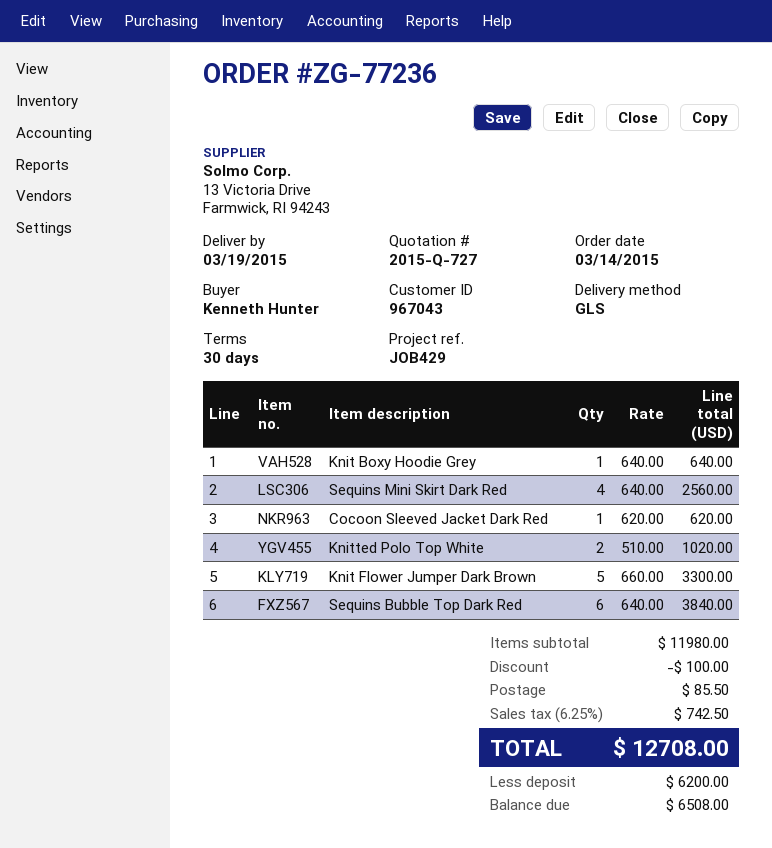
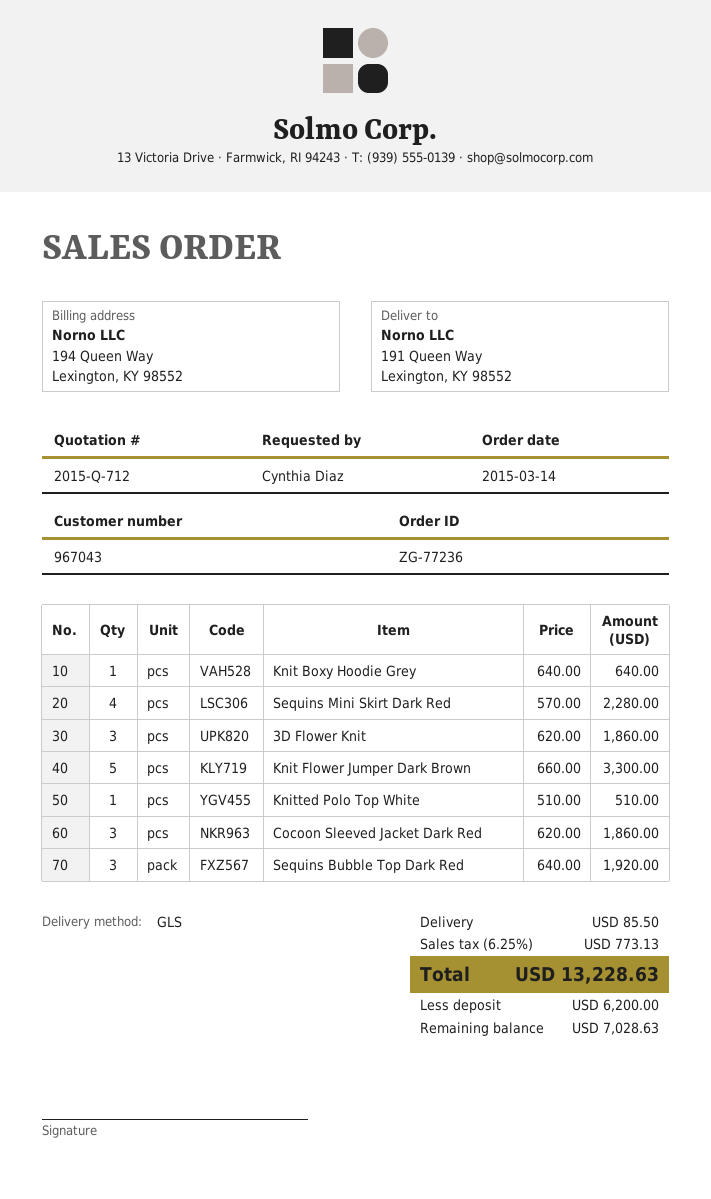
quote number: 2015-Q-727 -> 2015-Q-712
ordered by: Kenneth Hunter -> Cynthia Diaz
Sequins Mini Skirt Dark Red: 4 x 640.00 = 2560.00 -> 4 x 570.00 = 2280.00
Cocoon Sleeved Jacket Dark Red: 1 x 620.00 = 620.00 -> 3 x 620.00 = 1860.00
Knitted Polo Top White: 2 x 510.00 = 1020.00 -> 1 x 510.00 = 510.00
Sequins Bubble Top Dark Red: 6 x 640.00 = 3840.00 -> 3 x 640.00 = 1920.00
3D Flower Knit: none -> 3 x 620.00 = 1860.00
discount: 100.00 -> none
tax: 6.25% = 742.50 -> 6.25% = 773.13
total: 12708.00 -> 13228.63
balance: 6508.00 -> 7028.63

